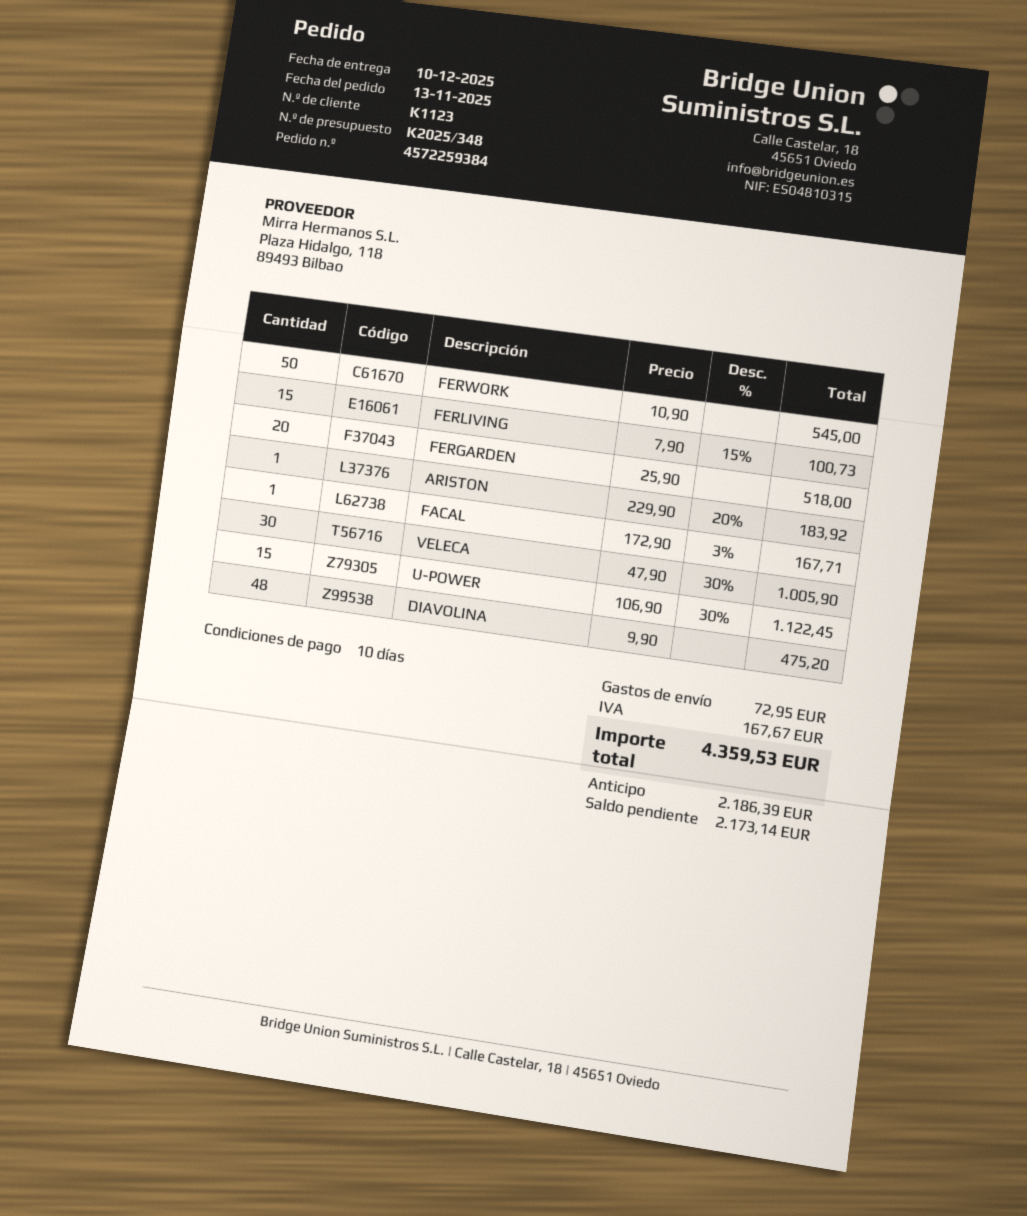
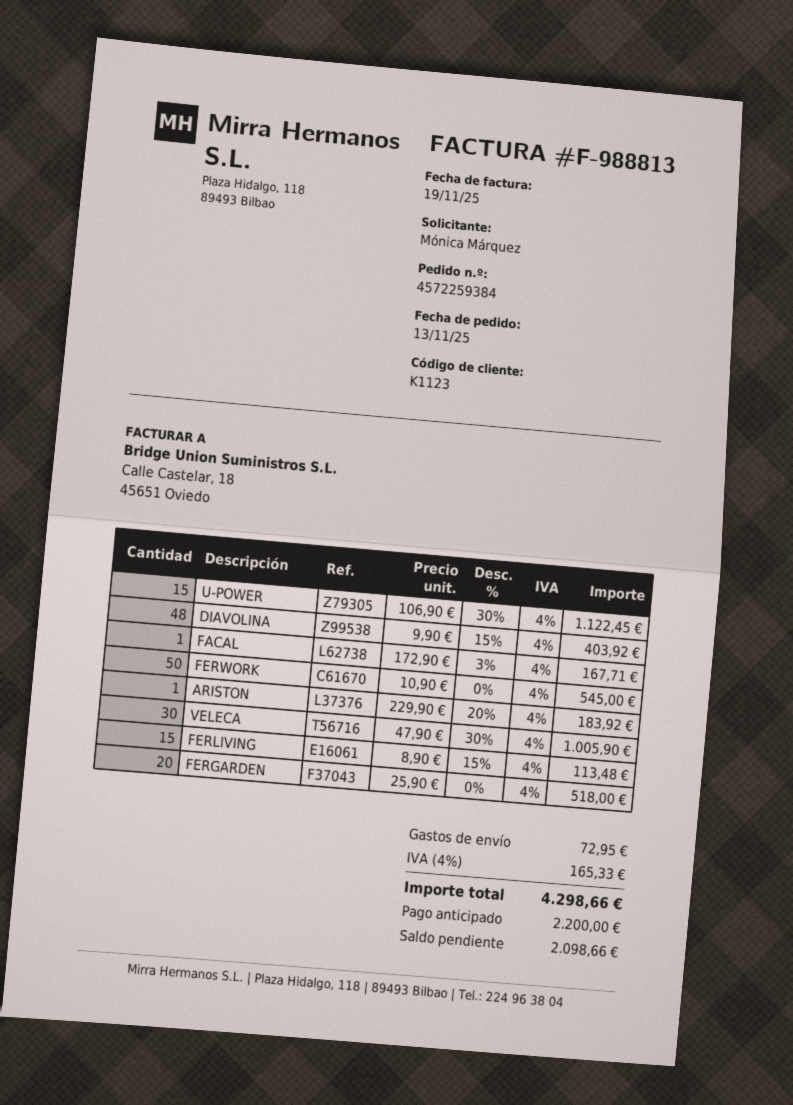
FERLIVING: 15 x 7.90 - 15% = 100.73 -> 15 x 8.90 - 15% = 113.48
DIAVOLINA: 48 x 9.90 = 475.20 -> 48 x 9.90 - 15% = 403.92
tax: 167.67 -> 165.33
total: 4359.53 -> 4298.66
deposit: 2186.39 -> 2200.00
balance: 2173.14 -> 2098.66

